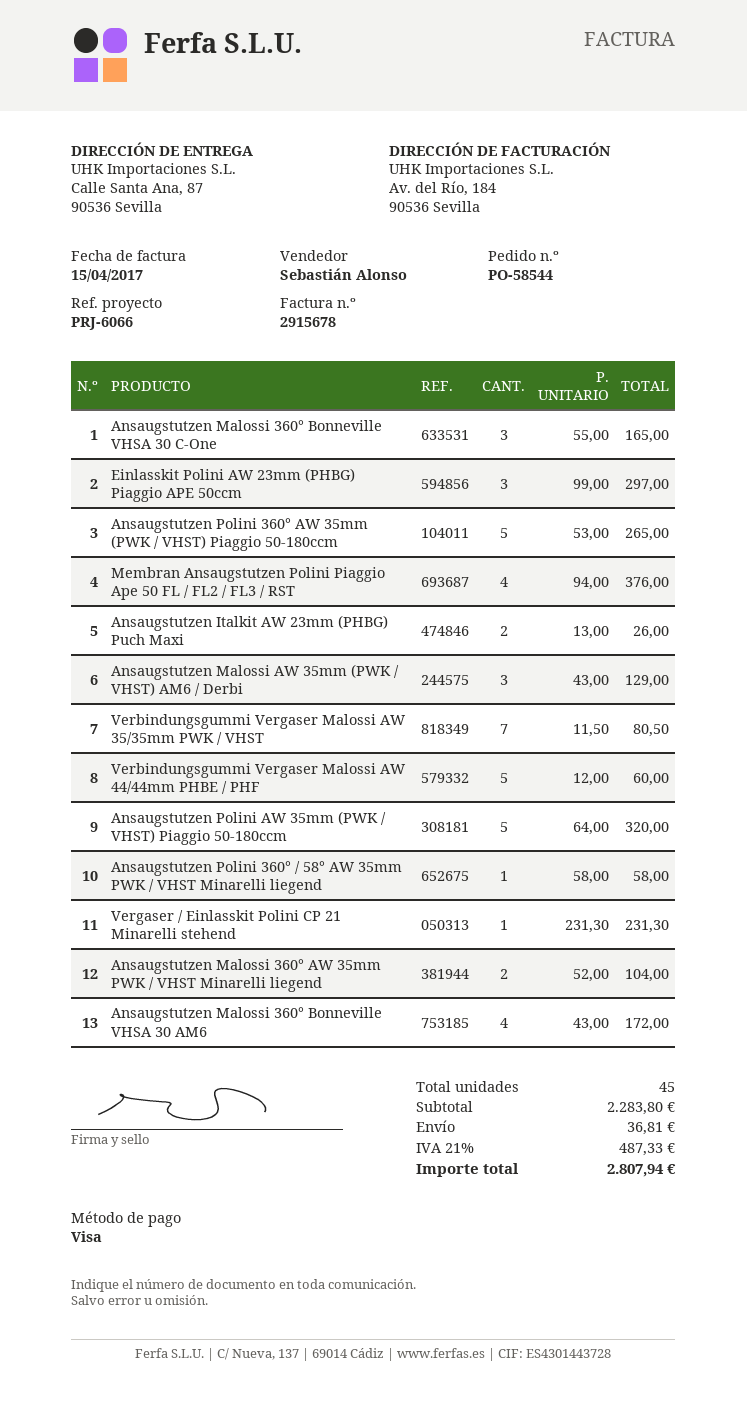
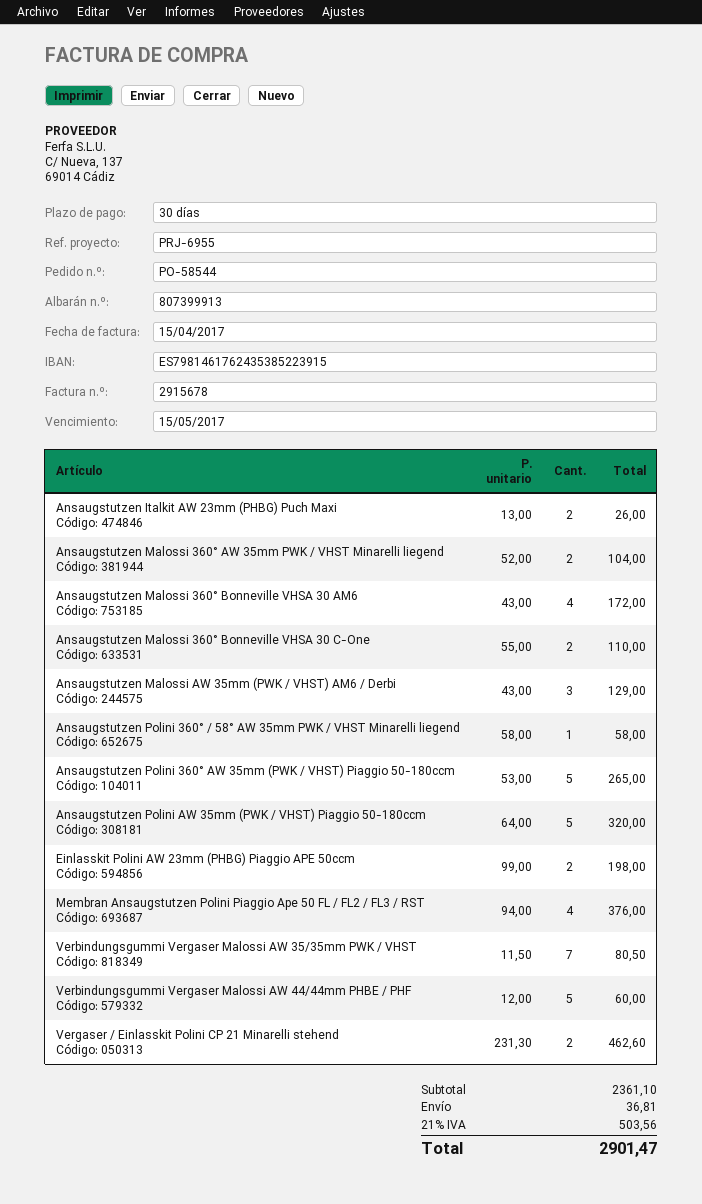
reference: PRJ-6066 -> PRJ-6955
Ansaugstutzen Malossi 360° Bonneville VHSA 30 C-One: 3 x 55.00 = 165.00 -> 2 x 55.00 = 110.00
Einlasskit Polini AW 23mm (PHBG) Piaggio APE 50ccm: 3 x 99.00 = 297.00 -> 2 x 99.00 = 198.00
Vergaser / Einlasskit Polini CP 21 Minarelli stehend: 1 x 231.30 = 231.30 -> 2 x 231.30 = 462.60
subtotal: 2283.80 -> 2361.10
tax: 21% = 487.33 -> 21% = 503.56
total: 2807.94 -> 2901.47

